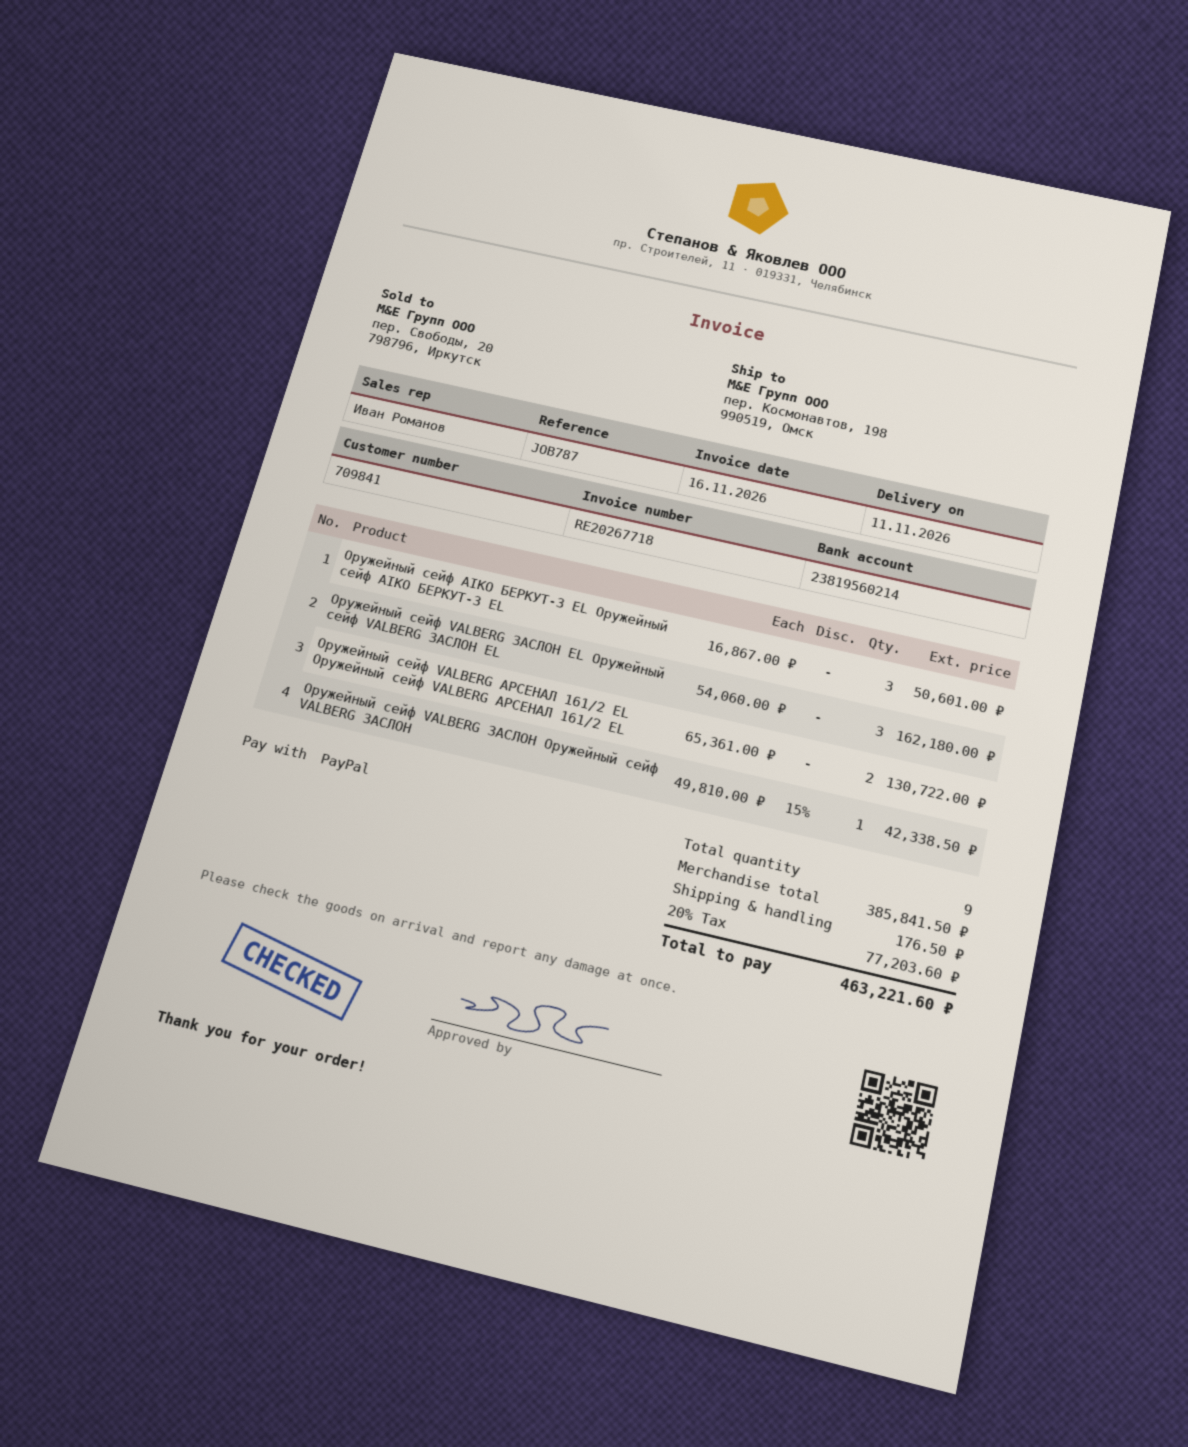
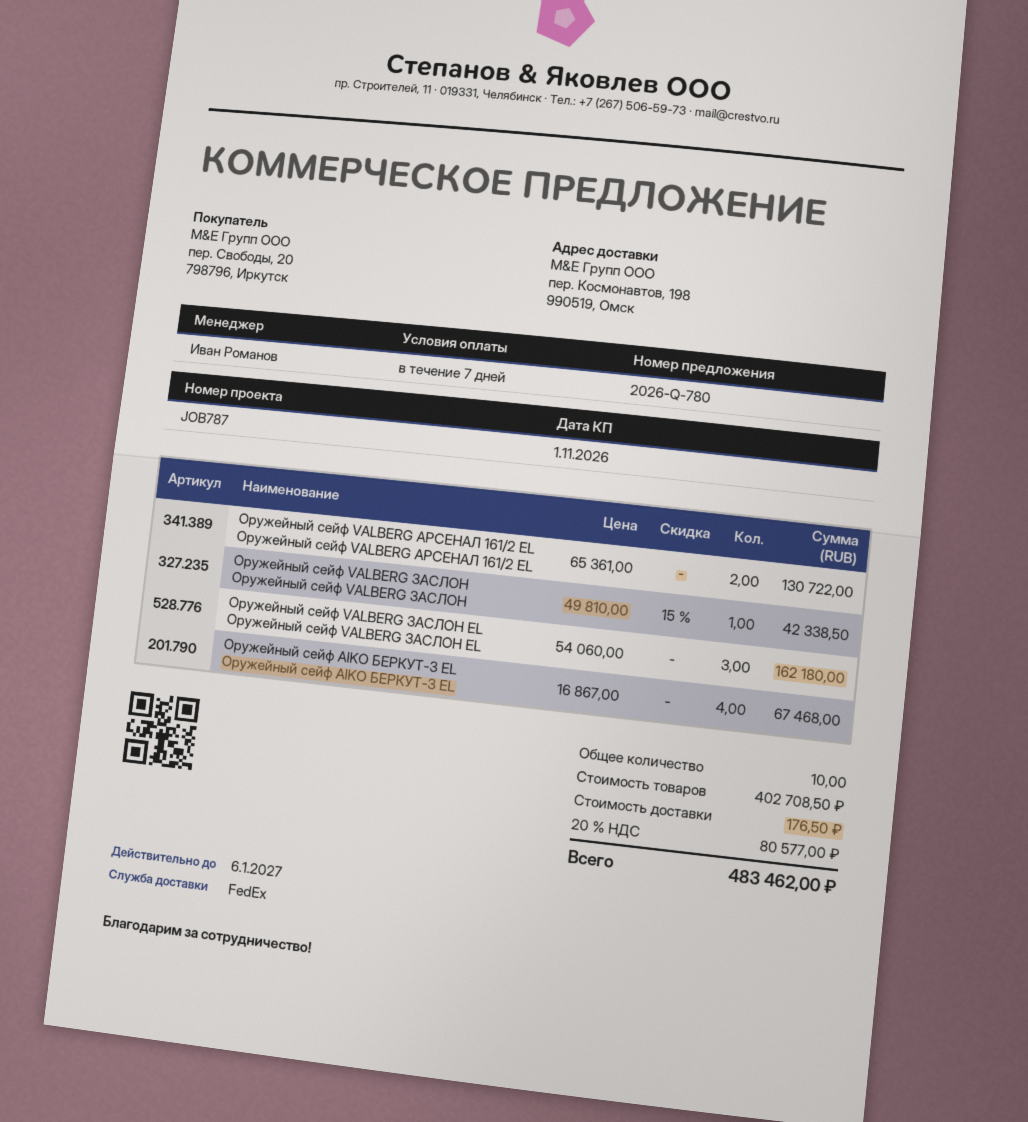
Оружейный сейф AIKO БЕРКУТ-3 EL Оружейный сейф AIKO БЕРКУТ-3 EL: 3 x 16867.00 = 50601.00 -> 4 x 16867.00 = 67468.00
total quantity: 9 -> 10
subtotal: 385841.50 -> 402708.50
tax: 20% = 77203.60 -> 20% = 80577.00
total: 463221.60 -> 483462.00

